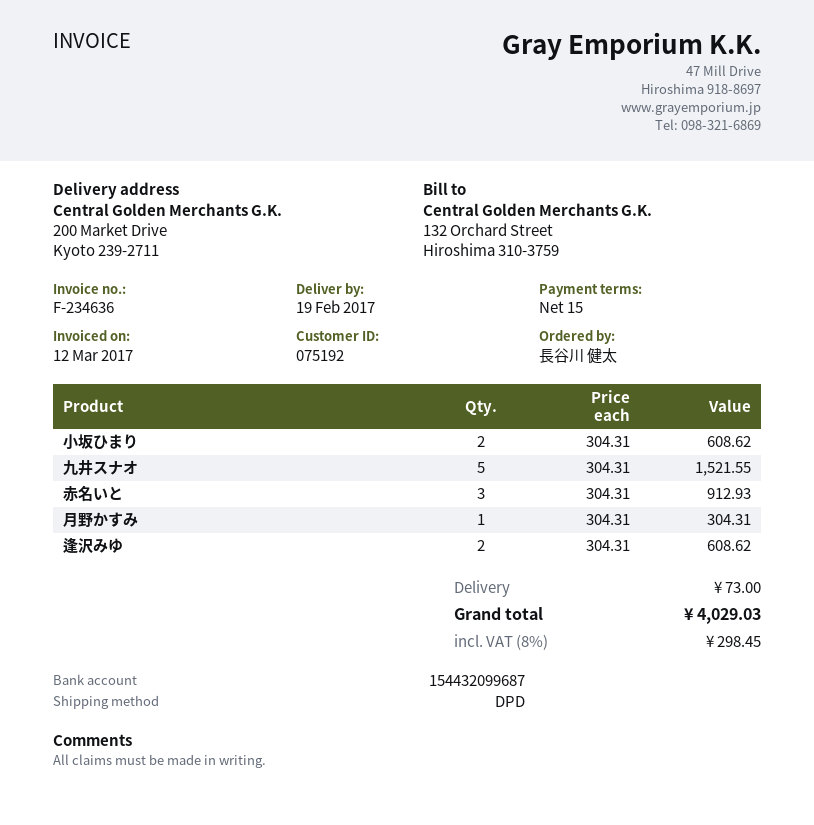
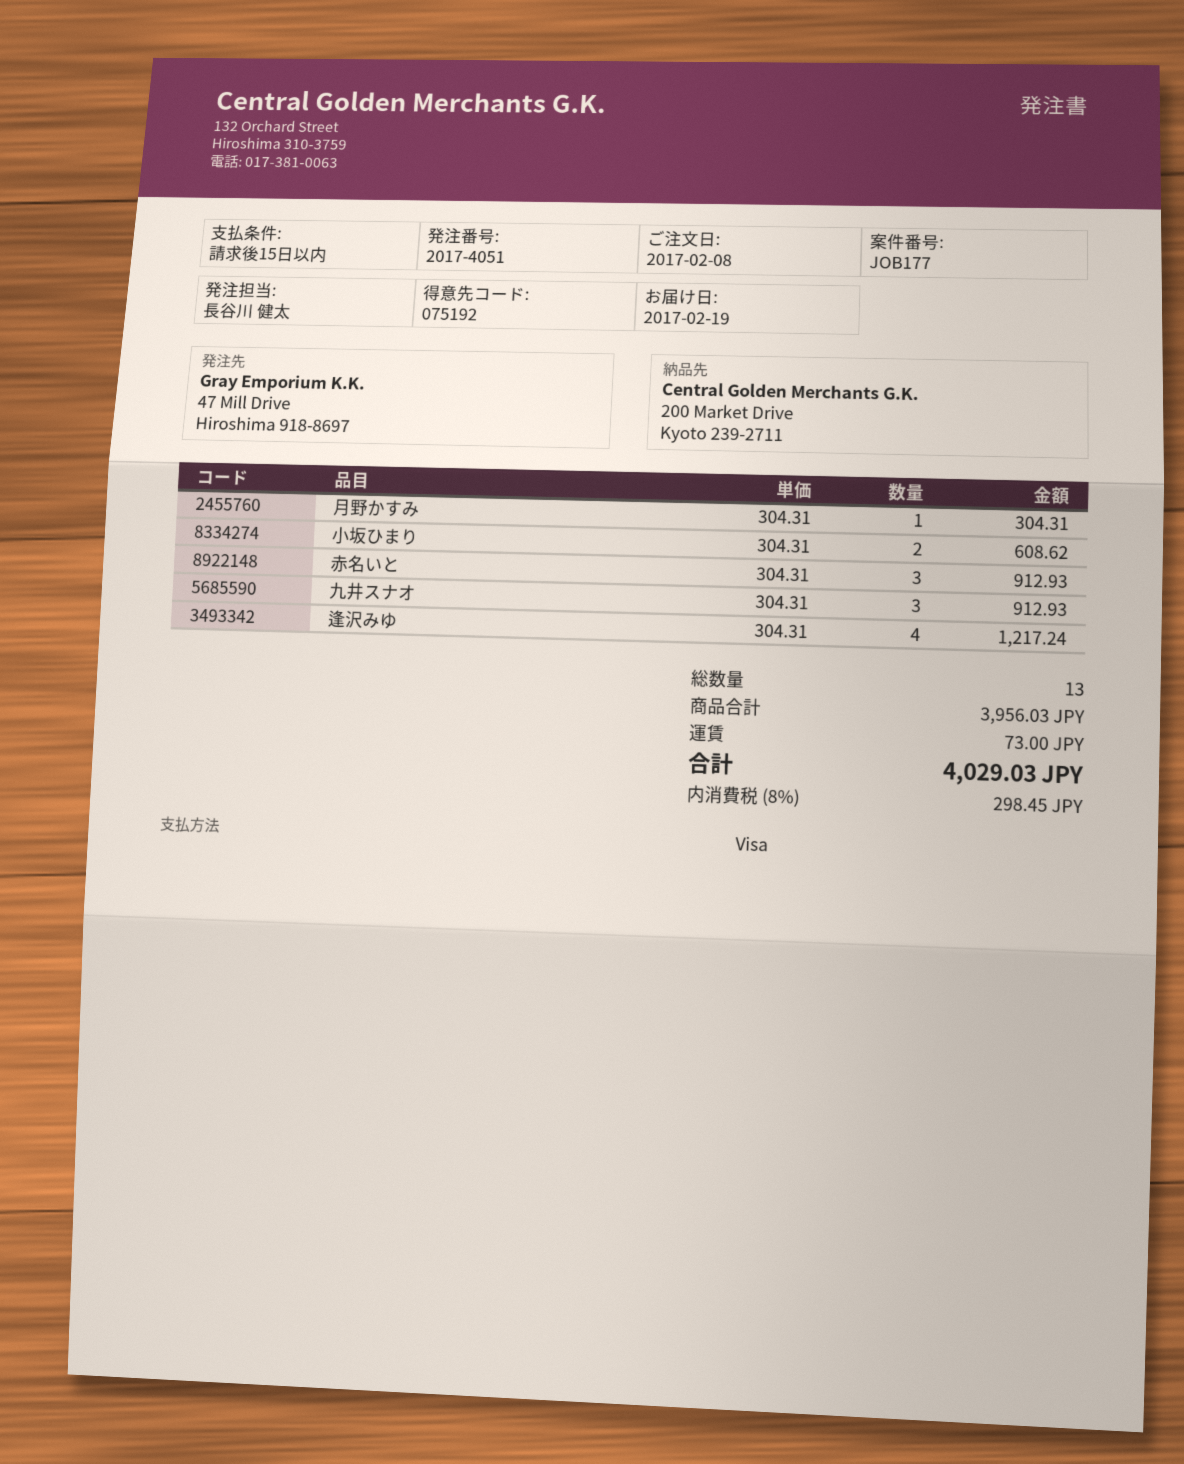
九井スナオ: 5 x 304.31 = 1521.55 -> 3 x 304.31 = 912.93
逢沢みゆ: 2 x 304.31 = 608.62 -> 4 x 304.31 = 1217.24

